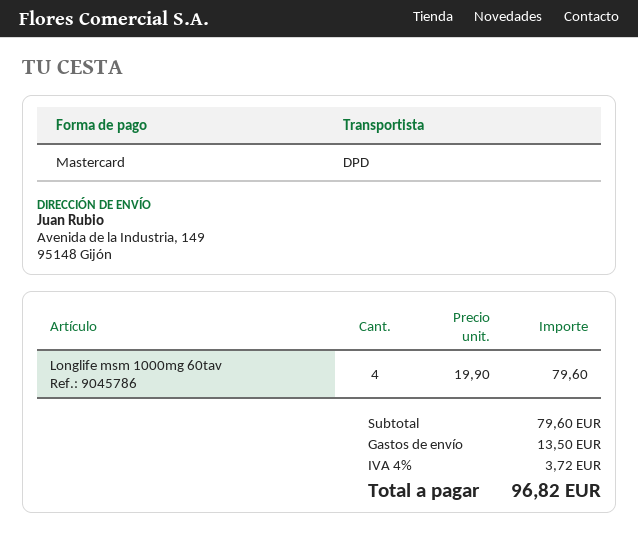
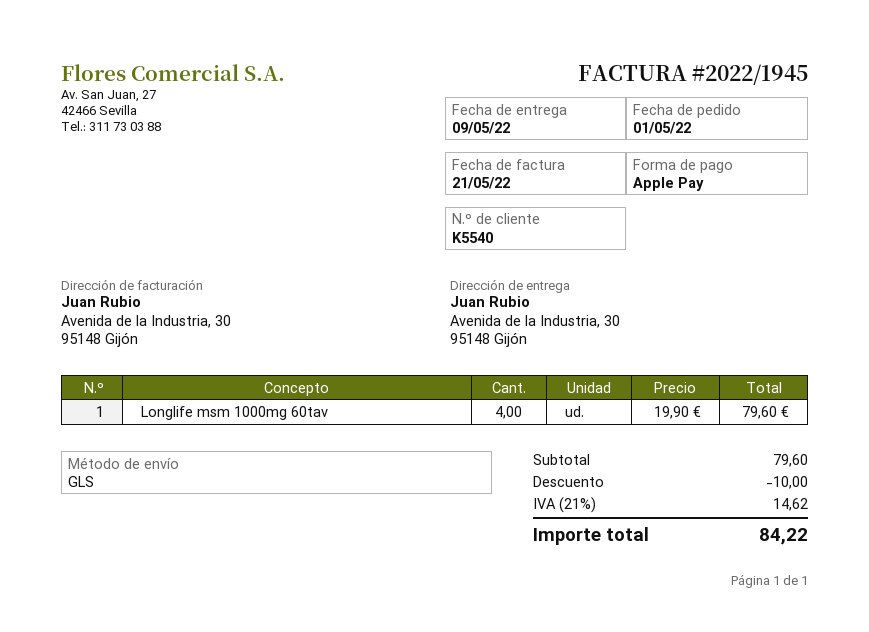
payment method: Mastercard -> Apple Pay
shipping method: DPD -> GLS
ship to: Avenida de la Industria, 149, 95148 Gijón -> Avenida de la Industria, 30, 95148 Gijón
discount: none -> 10.00
shipping: 13.50 -> none
tax: 4% = 3.72 -> 21% = 14.62
total: 96.82 -> 84.22

